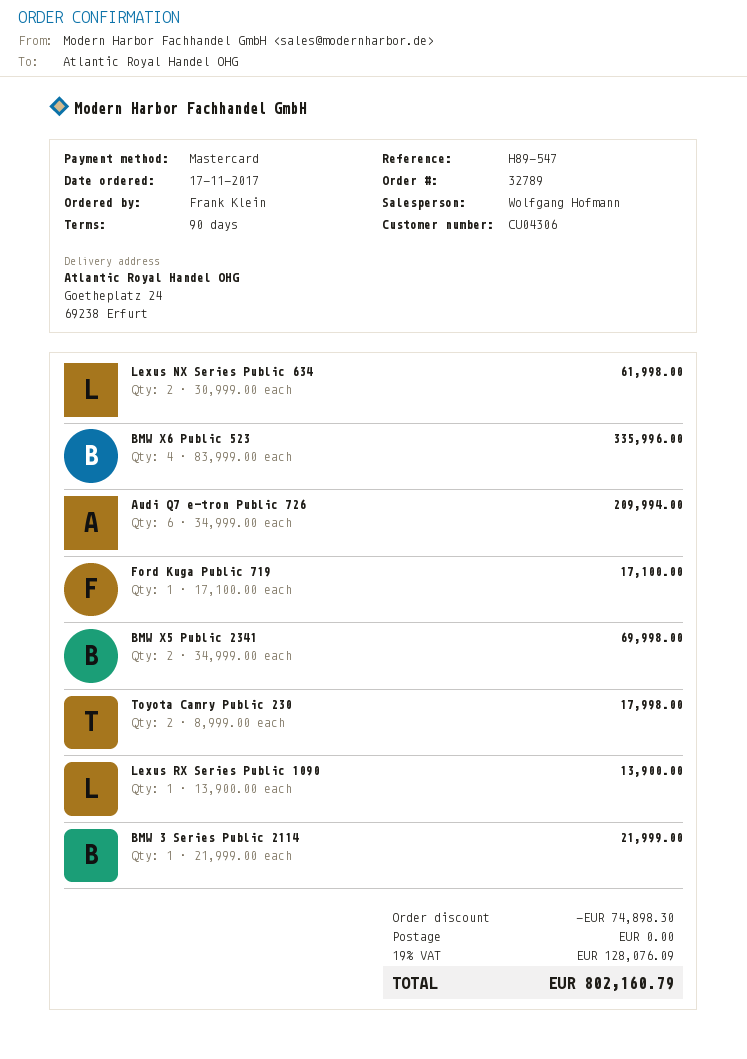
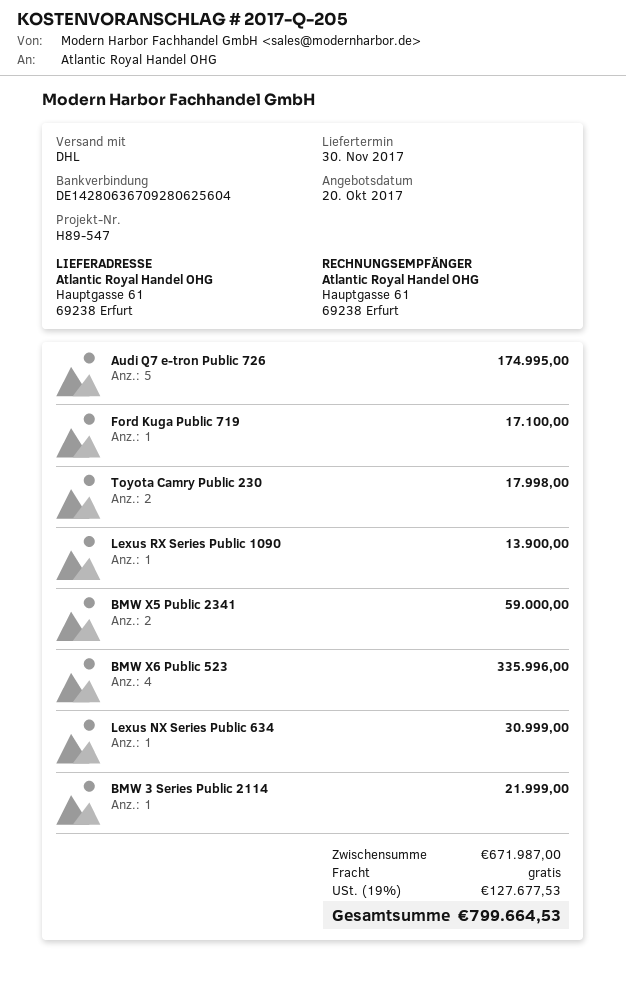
ship to: Goetheplatz 24, 69238 Erfurt -> Hauptgasse 61, 69238 Erfurt
Lexus NX Series Public 634: 2 for 61998.00 -> 1 for 30999.00
Audi Q7 e-tron Public 726: 6 for 209994.00 -> 5 for 174995.00
BMW X5 Public 2341: 2 for 69998.00 -> 2 for 59000.00
discount: 74898.30 -> none
tax: 19% = 128076.09 -> 19% = 127677.53
total: 802160.79 -> 799664.53

